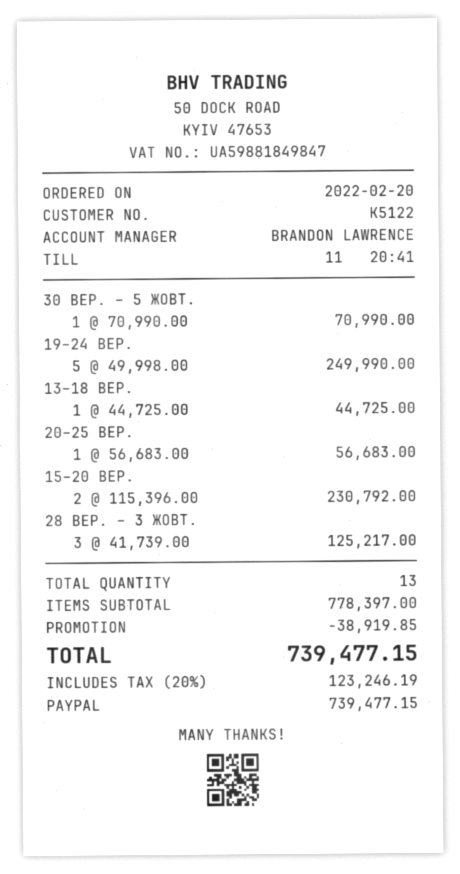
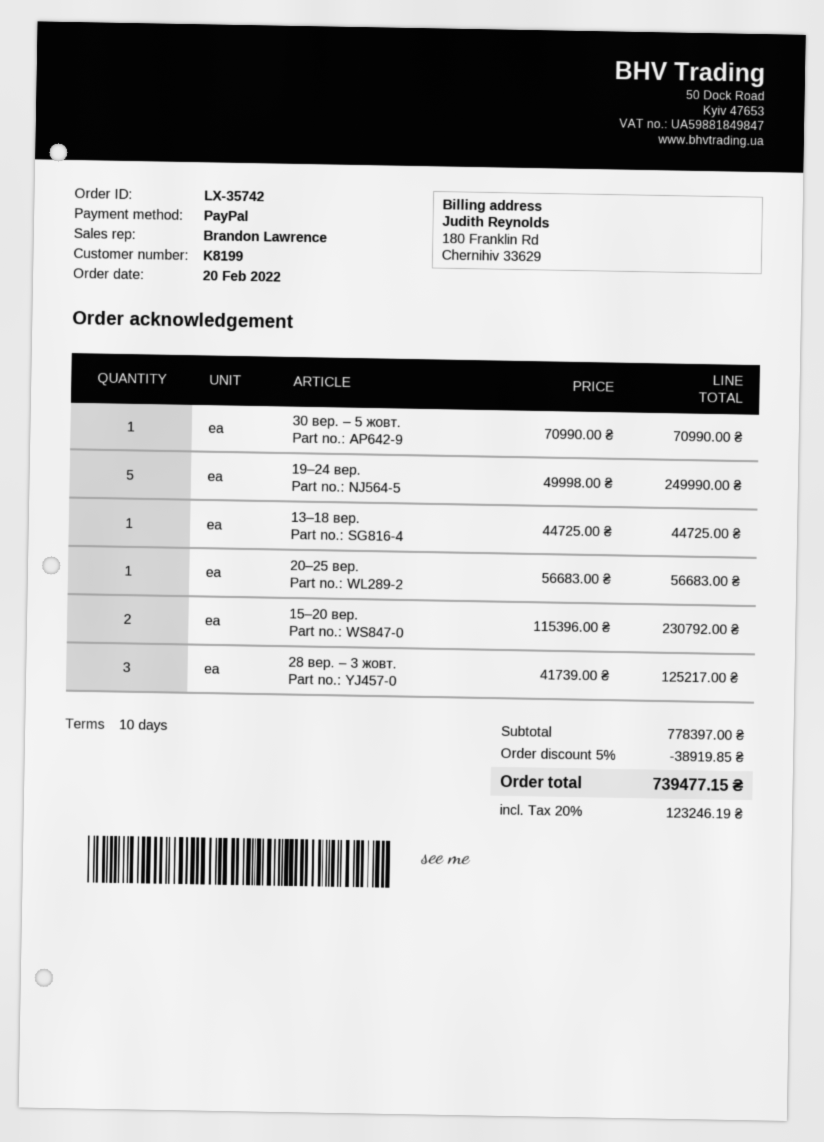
customer number: K5122 -> K8199

